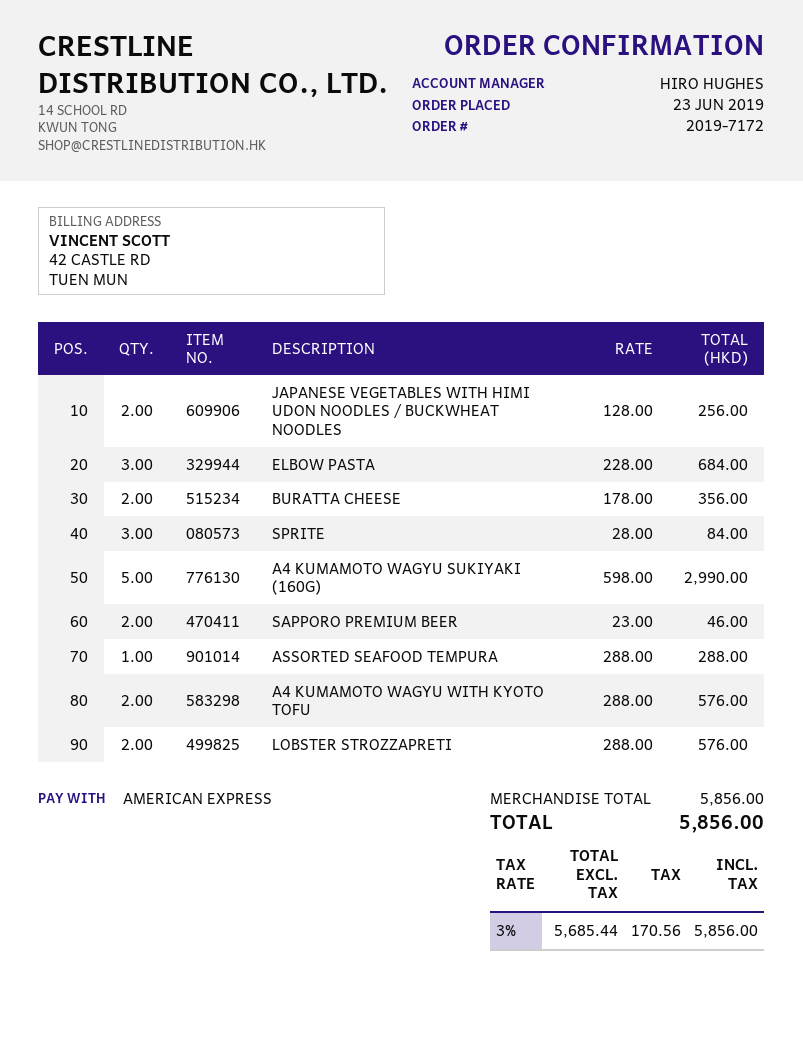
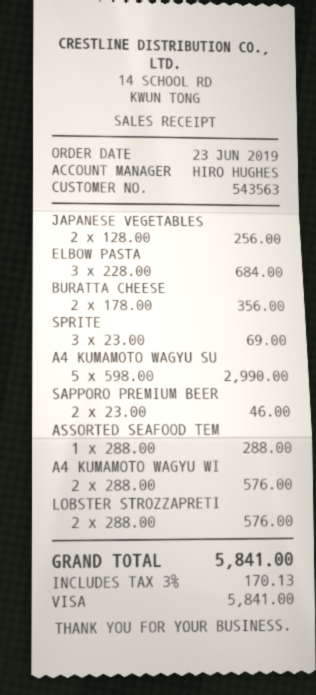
payment method: American Express -> Visa
SPRITE: 3 x 28.00 = 84.00 -> 3 x 23.00 = 69.00
tax: 3% = 170.56 -> 3% = 170.13
total: 5856.00 -> 5841.00

